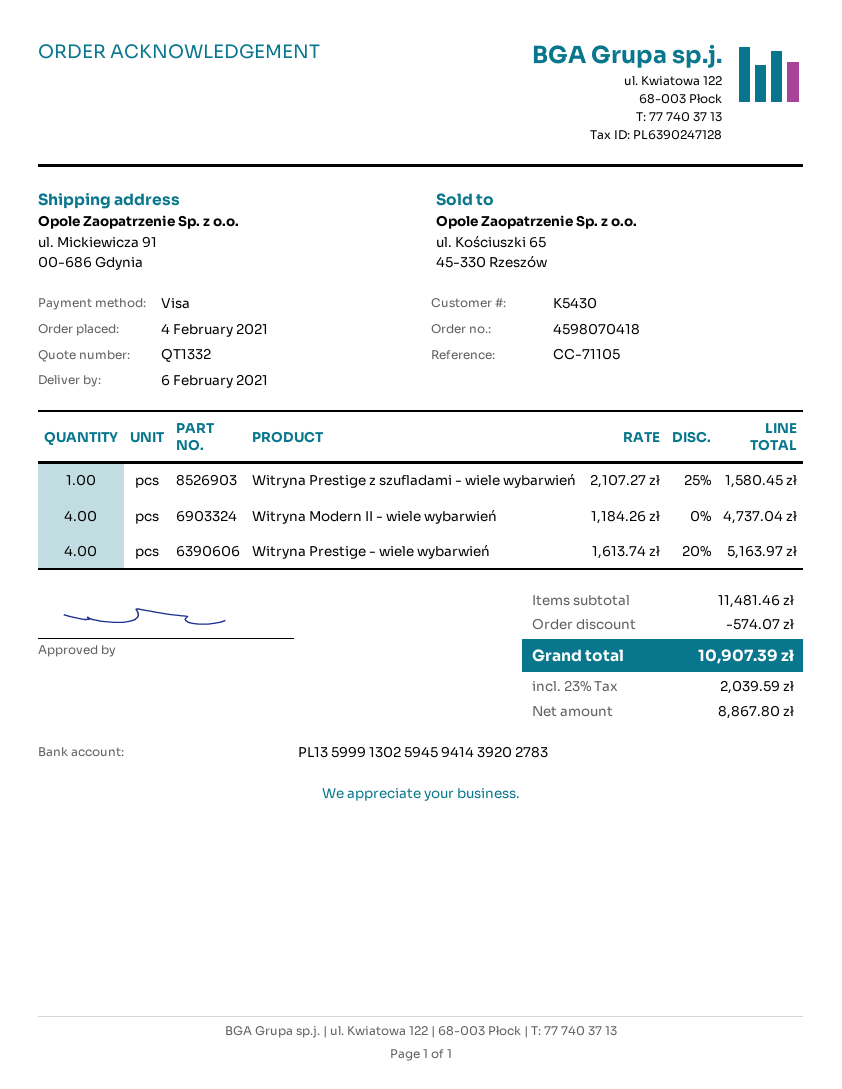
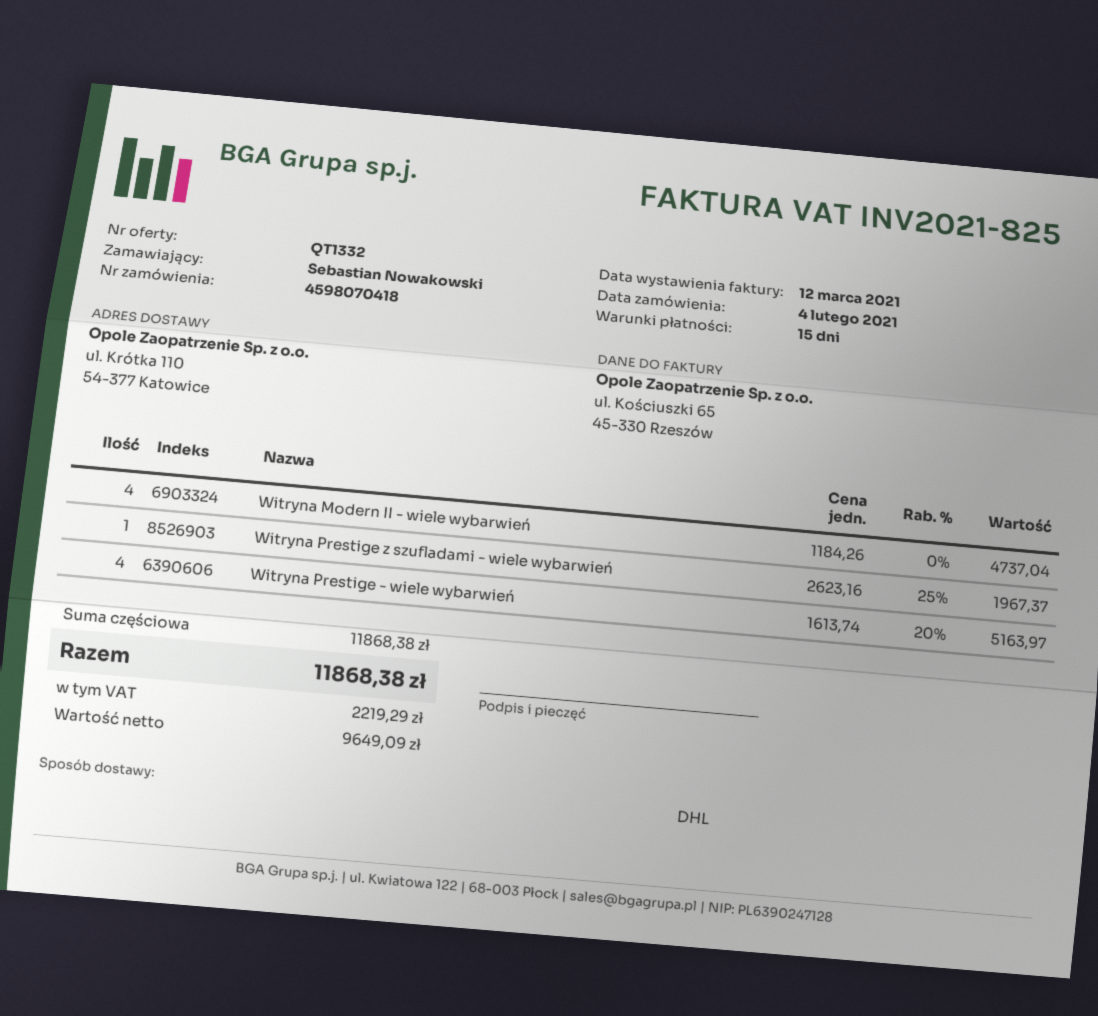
ship to: ul. Mickiewicza 91, 00-686 Gdynia -> ul. Krótka 110, 54-377 Katowice
Witryna Prestige z szufladami - wiele wybarwień: 1 x 2107.27 - 25% = 1580.45 -> 1 x 2623.16 - 25% = 1967.37
subtotal: 11481.46 -> 11868.38
discount: 574.07 -> none
net: 8867.80 -> 9649.09
tax: 2039.59 -> 2219.29
total: 10907.39 -> 11868.38

